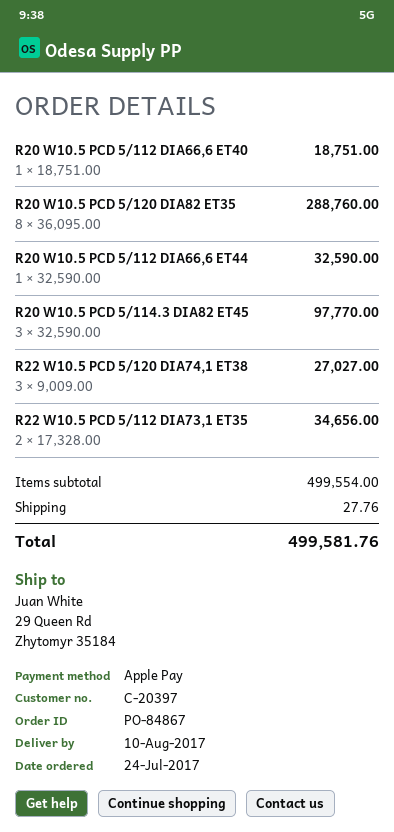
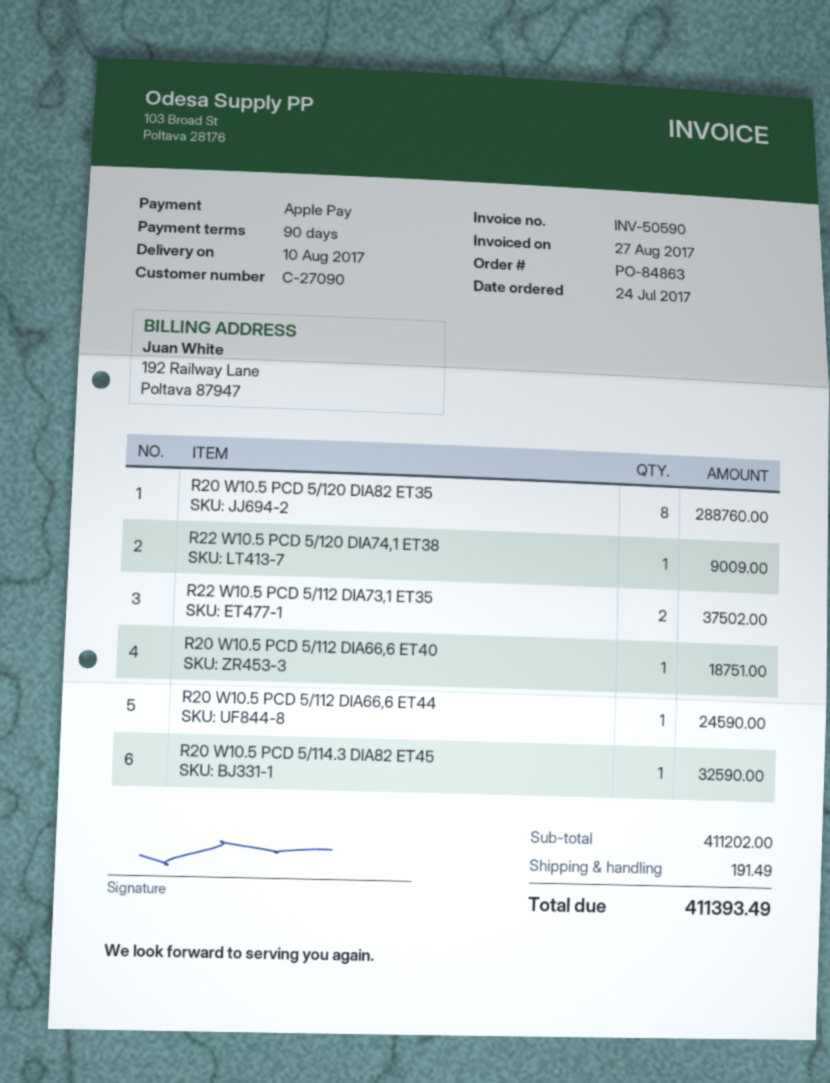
order number: PO-84867 -> PO-84863
customer number: C-20397 -> C-27090
R20 W10.5 PCD 5/112 DIA66,6 ET44: 1 for 32590.00 -> 1 for 24590.00
R20 W10.5 PCD 5/114.3 DIA82 ET45: 3 for 97770.00 -> 1 for 32590.00
R22 W10.5 PCD 5/120 DIA74,1 ET38: 3 for 27027.00 -> 1 for 9009.00
R22 W10.5 PCD 5/112 DIA73,1 ET35: 2 for 34656.00 -> 2 for 37502.00
subtotal: 499554.00 -> 411202.00
shipping: 27.76 -> 191.49
total: 499581.76 -> 411393.49

